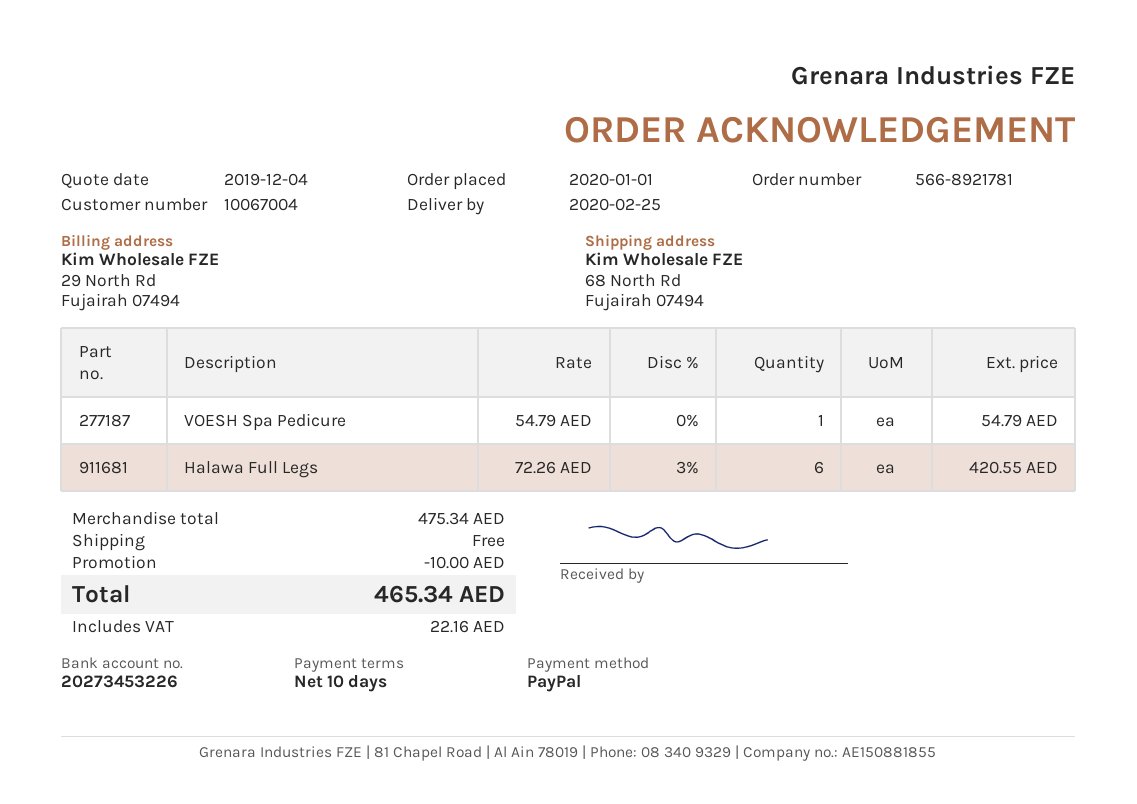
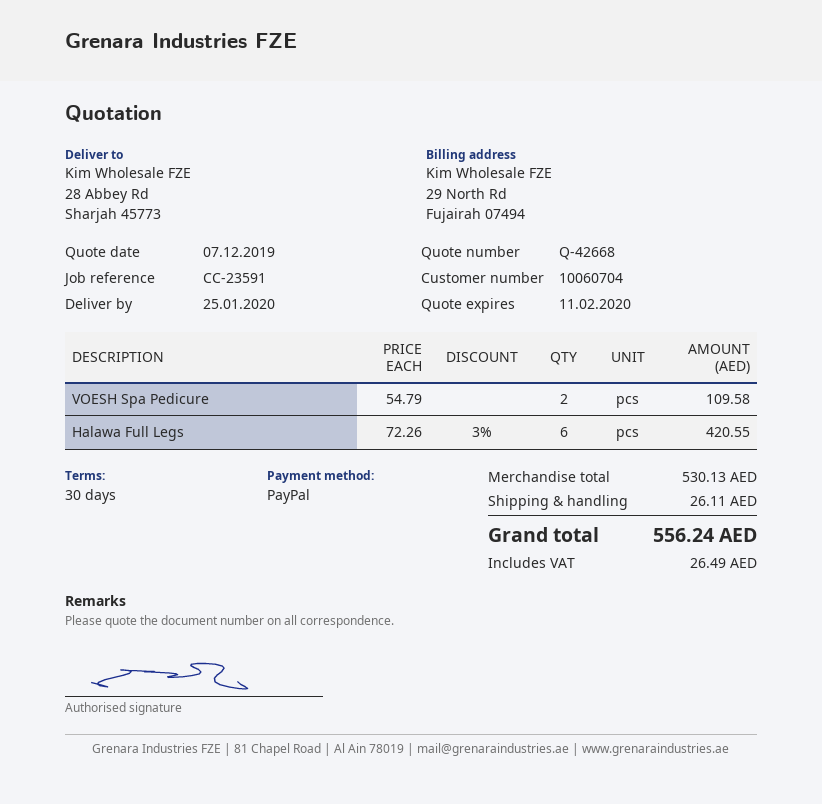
quote date: 2019-12-04 -> 2019-12-07
delivery date: 2020-02-25 -> 2020-01-25
payment terms: 10 days -> 30 days
customer number: 10067004 -> 10060704
ship to: 68 North Rd, Fujairah 07494 -> 28 Abbey Rd, Sharjah 45773
VOESH Spa Pedicure: 1 x 54.79 = 54.79 -> 2 x 54.79 = 109.58
subtotal: 475.34 -> 530.13
discount: 10.00 -> none
shipping: 0.00 -> 26.11
tax: 22.16 -> 26.49
total: 465.34 -> 556.24

